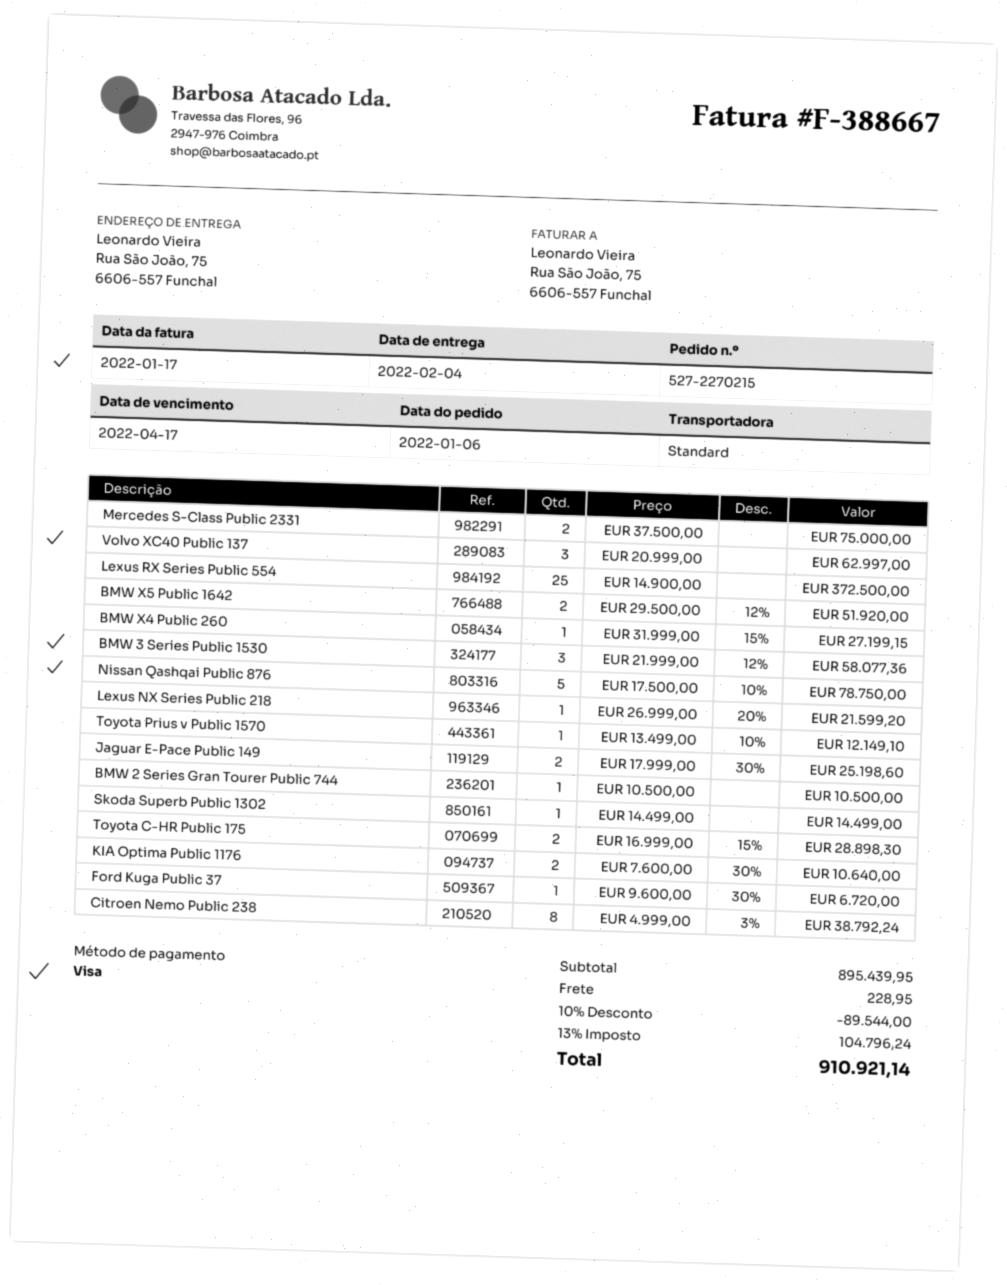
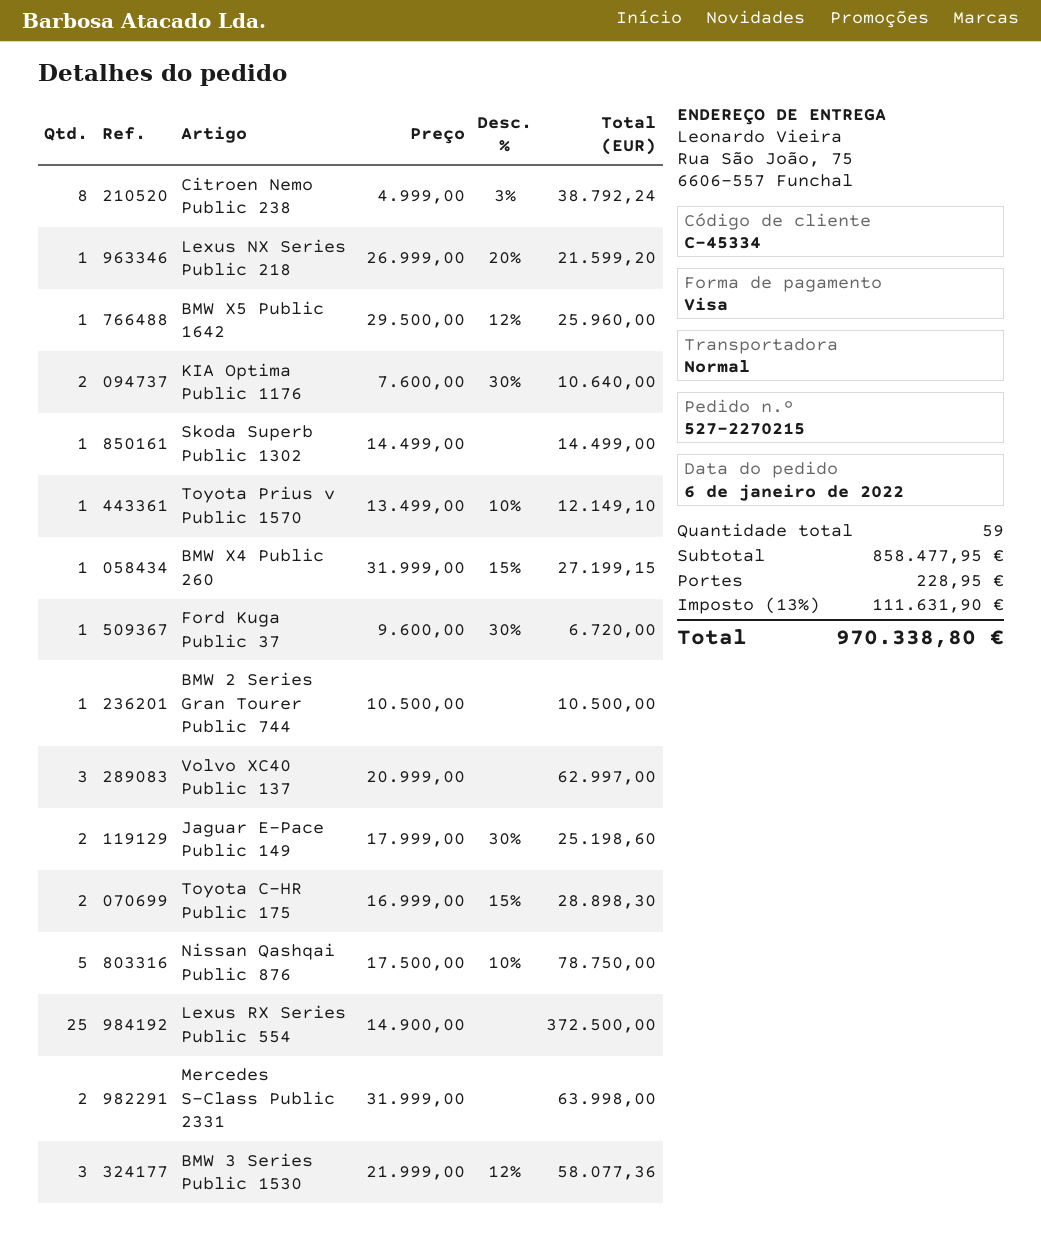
Mercedes S-Class Public 2331: 2 x 37500.00 = 75000.00 -> 2 x 31999.00 = 63998.00
BMW X5 Public 1642: 2 x 29500.00 - 12% = 51920.00 -> 1 x 29500.00 - 12% = 25960.00
subtotal: 895439.95 -> 858477.95
discount: 10% = 89544.00 -> none
tax: 13% = 104796.24 -> 13% = 111631.90
total: 910921.14 -> 970338.80

